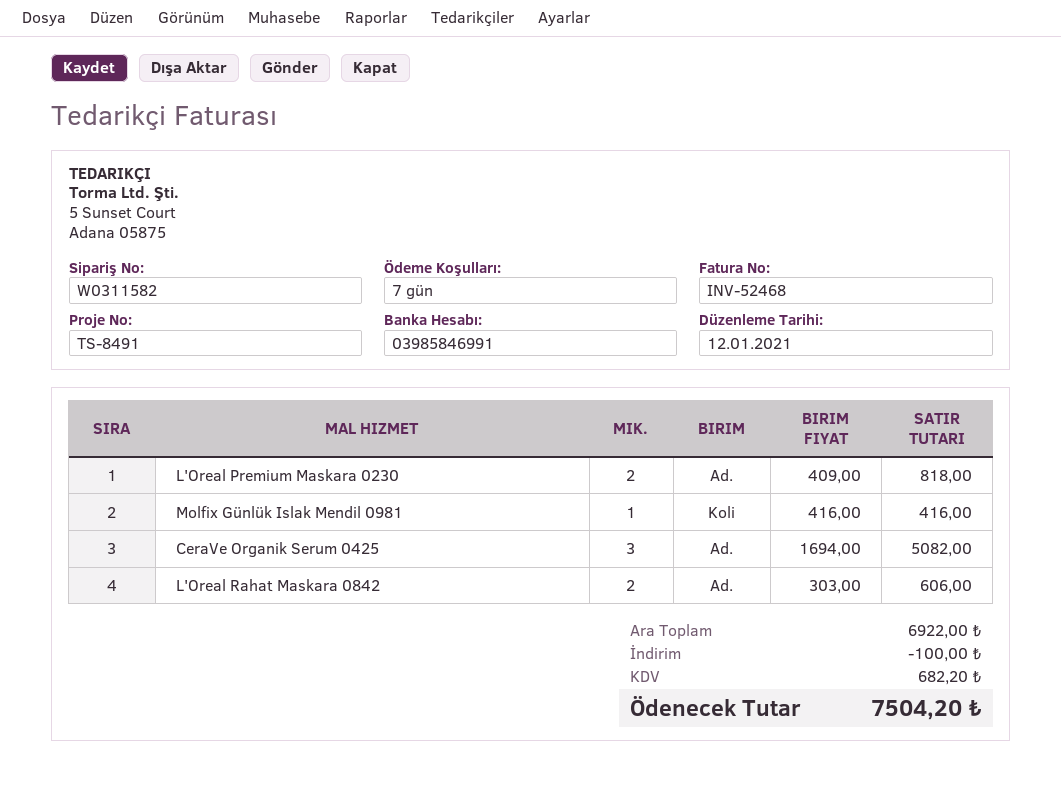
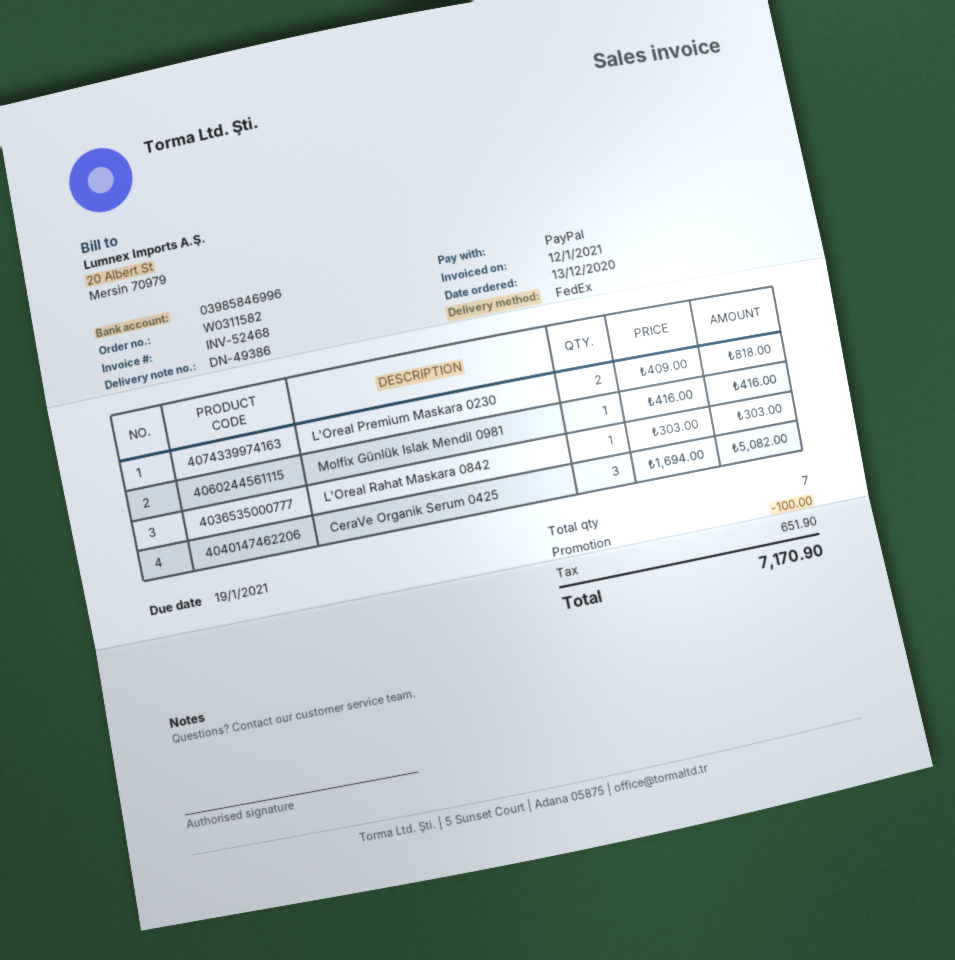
bank account: 03985846991 -> 03985846996
L'Oreal Rahat Maskara 0842: 2 x 303.00 = 606.00 -> 1 x 303.00 = 303.00
tax: 682.20 -> 651.90
total: 7504.20 -> 7170.90

